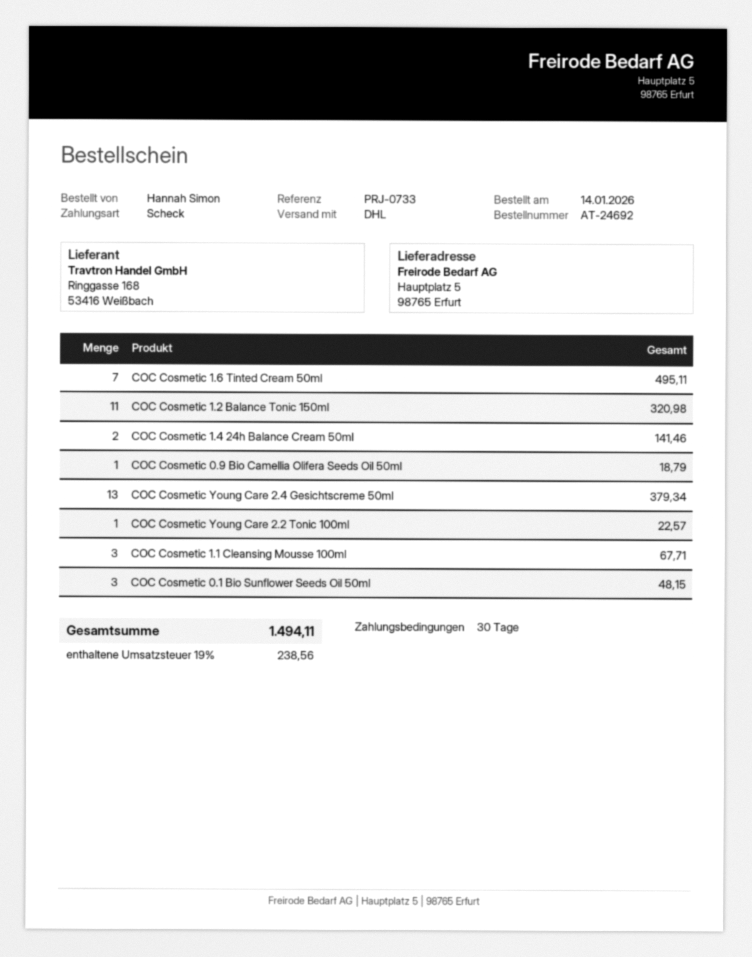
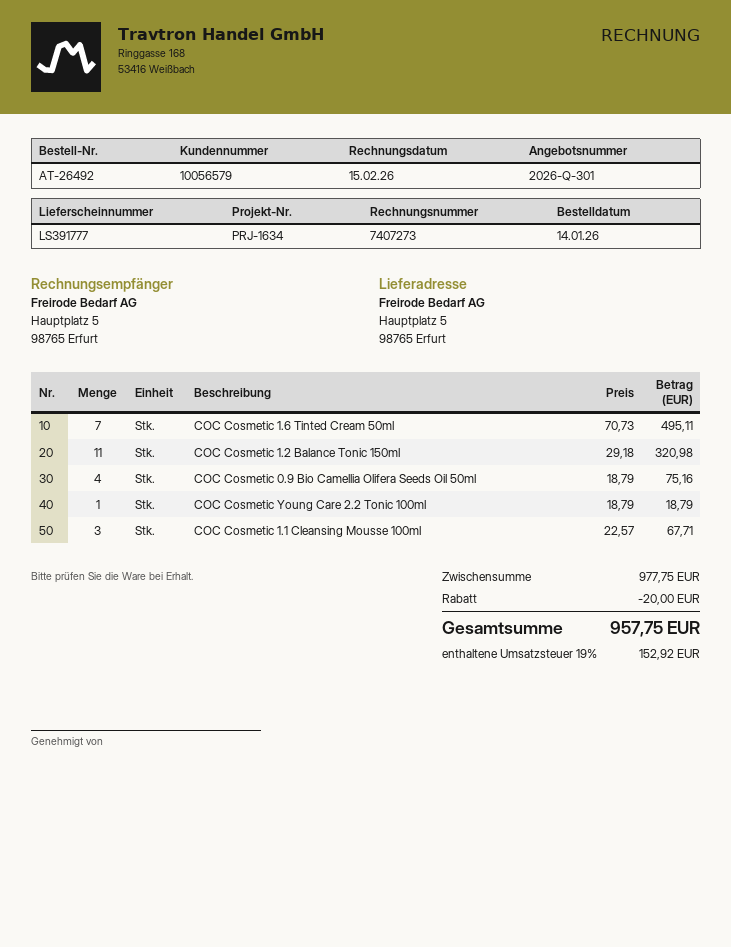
order number: AT-24692 -> AT-26492
reference: PRJ-0733 -> PRJ-1634
COC Cosmetic 1.4 24h Balance Cream 50ml: 2 for 141.46 -> none
COC Cosmetic 0.9 Bio Camellia Olifera Seeds Oil 50ml: 1 for 18.79 -> 4 for 75.16
COC Cosmetic Young Care 2.4 Gesichtscreme 50ml: 13 for 379.34 -> none
COC Cosmetic Young Care 2.2 Tonic 100ml: 1 for 22.57 -> 1 for 18.79
COC Cosmetic 0.1 Bio Sunflower Seeds Oil 50ml: 3 for 48.15 -> none
discount: none -> 20.00
tax: 19% = 238.56 -> 19% = 152.92
total: 1494.11 -> 957.75

